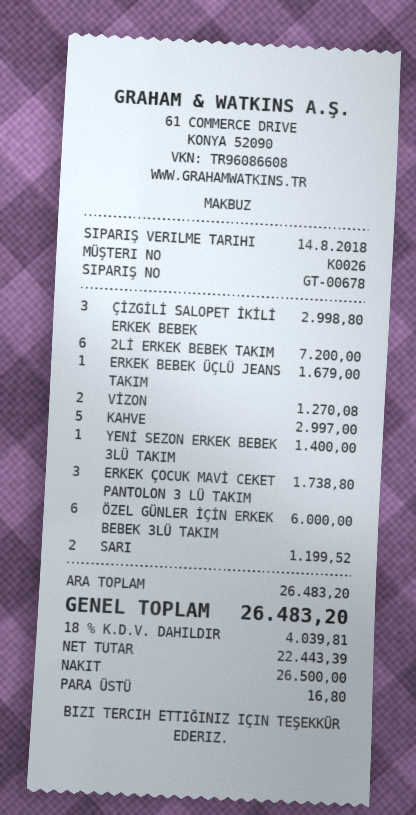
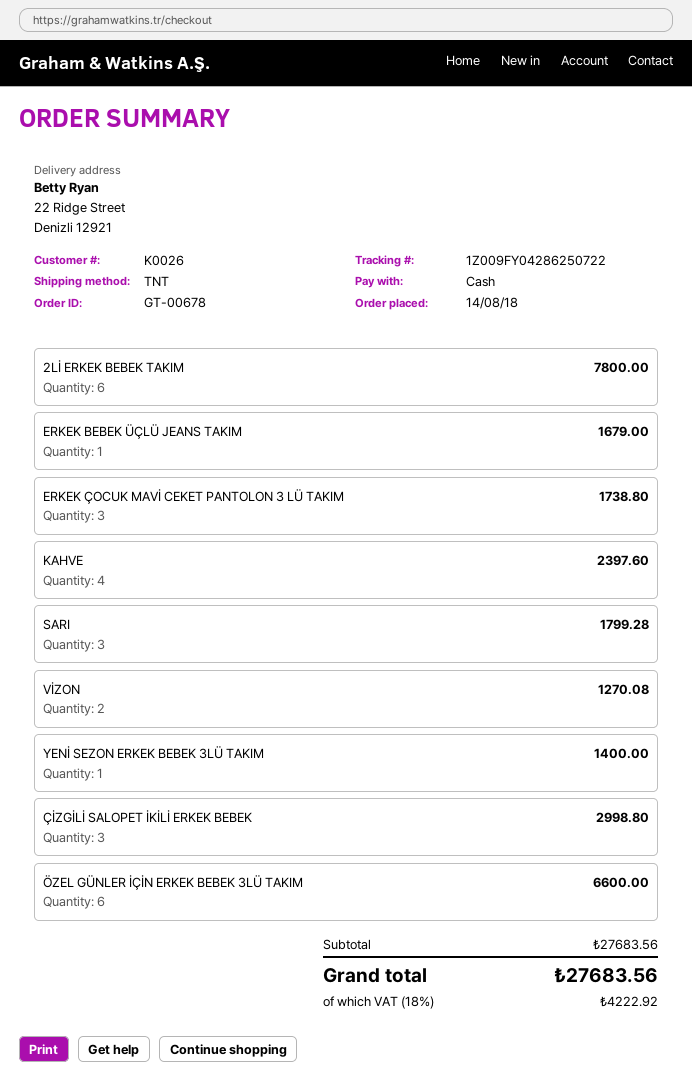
2Lİ ERKEK BEBEK TAKIM: 6 for 7200.00 -> 6 for 7800.00
KAHVE: 5 for 2997.00 -> 4 for 2397.60
ÖZEL GÜNLER İÇİN ERKEK BEBEK 3LÜ TAKIM: 6 for 6000.00 -> 6 for 6600.00
SARI: 2 for 1199.52 -> 3 for 1799.28
subtotal: 26483.20 -> 27683.56
tax: 18% = 4039.81 -> 18% = 4222.92
total: 26483.20 -> 27683.56

